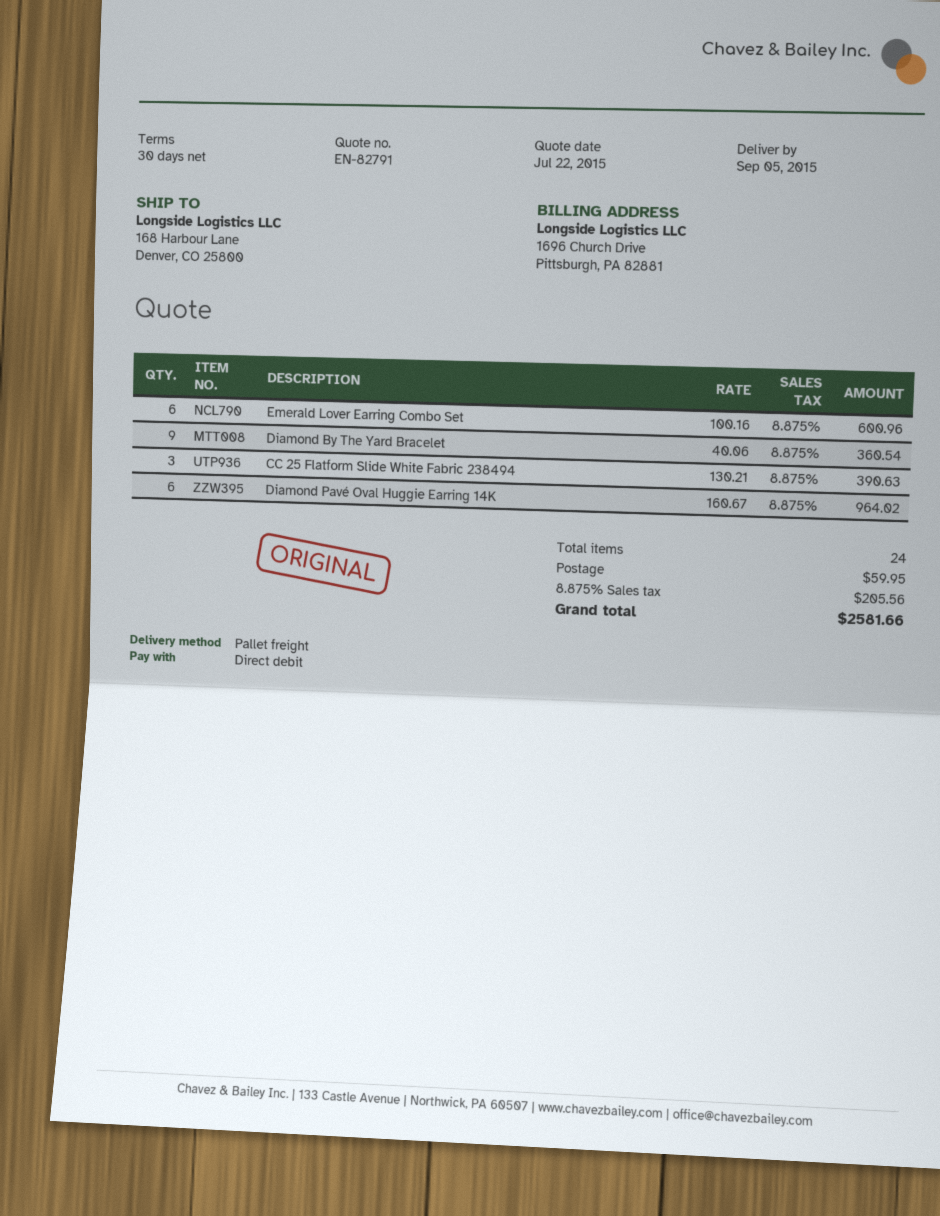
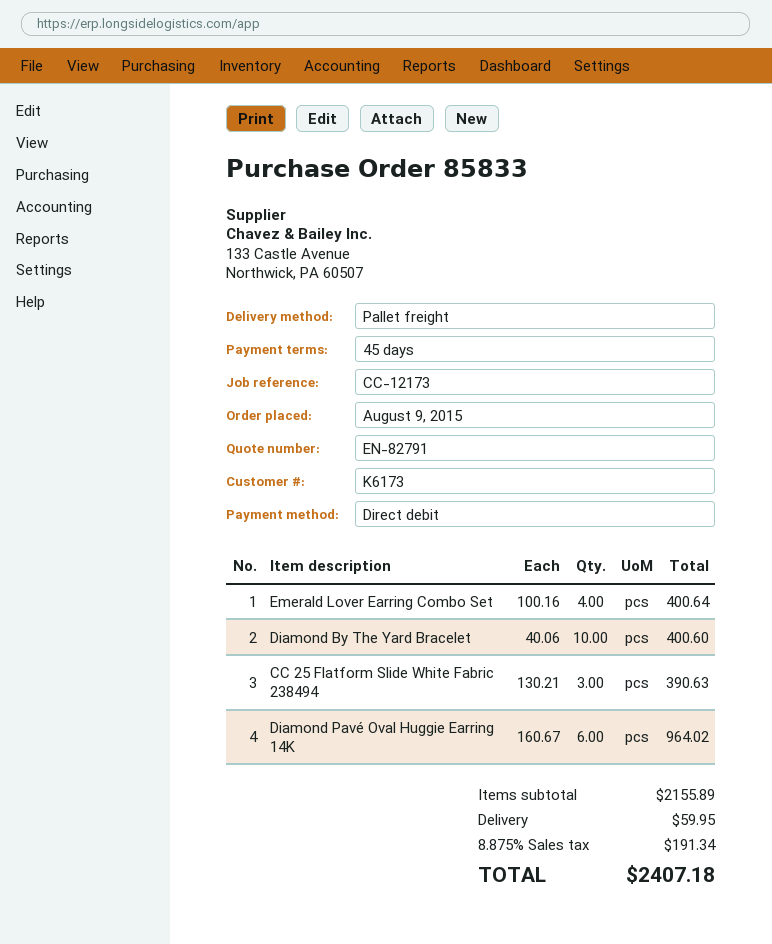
payment terms: 30 days -> 45 days
Emerald Lover Earring Combo Set: 6 x 100.16 = 600.96 -> 4 x 100.16 = 400.64
Diamond By The Yard Bracelet: 9 x 40.06 = 360.54 -> 10 x 40.06 = 400.60
tax: 8.875% = 205.56 -> 8.875% = 191.34
total: 2581.66 -> 2407.18

